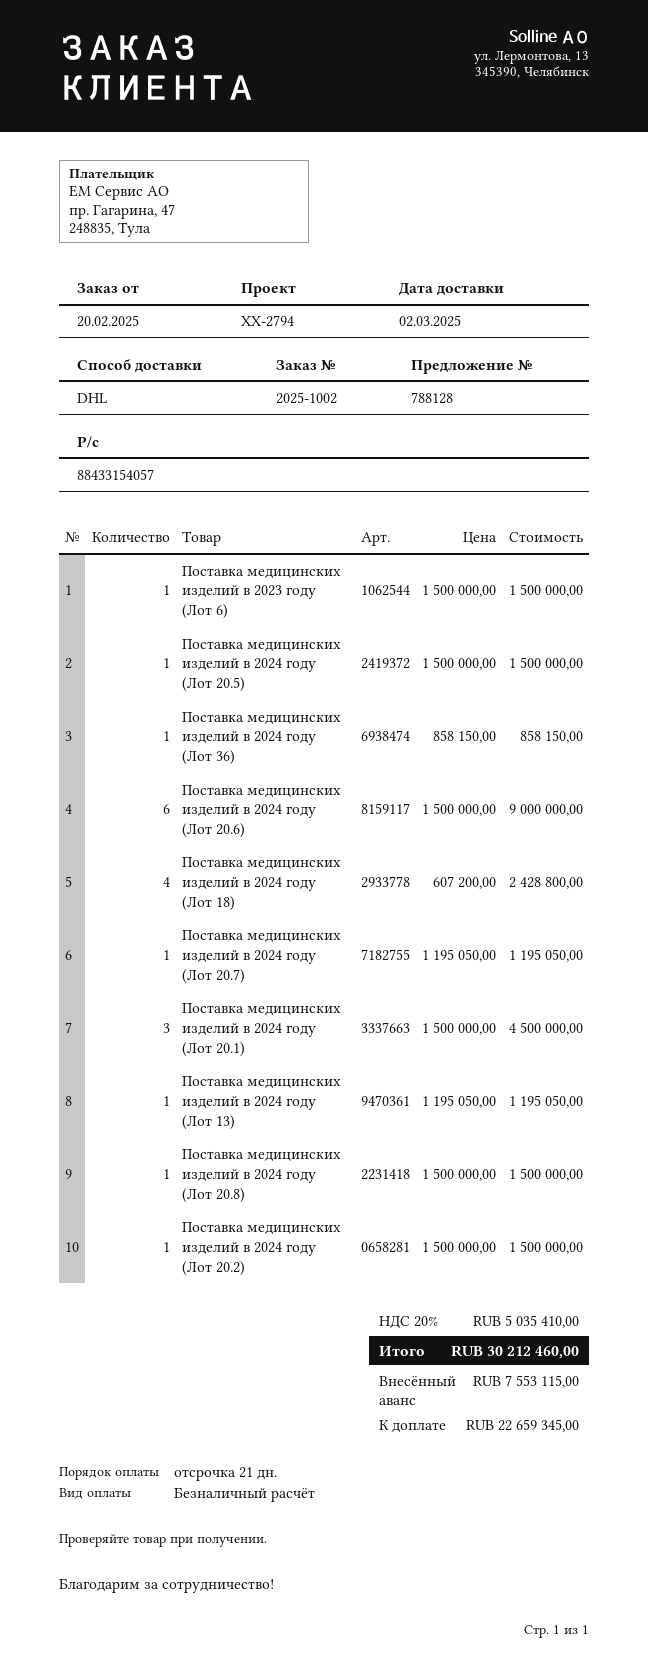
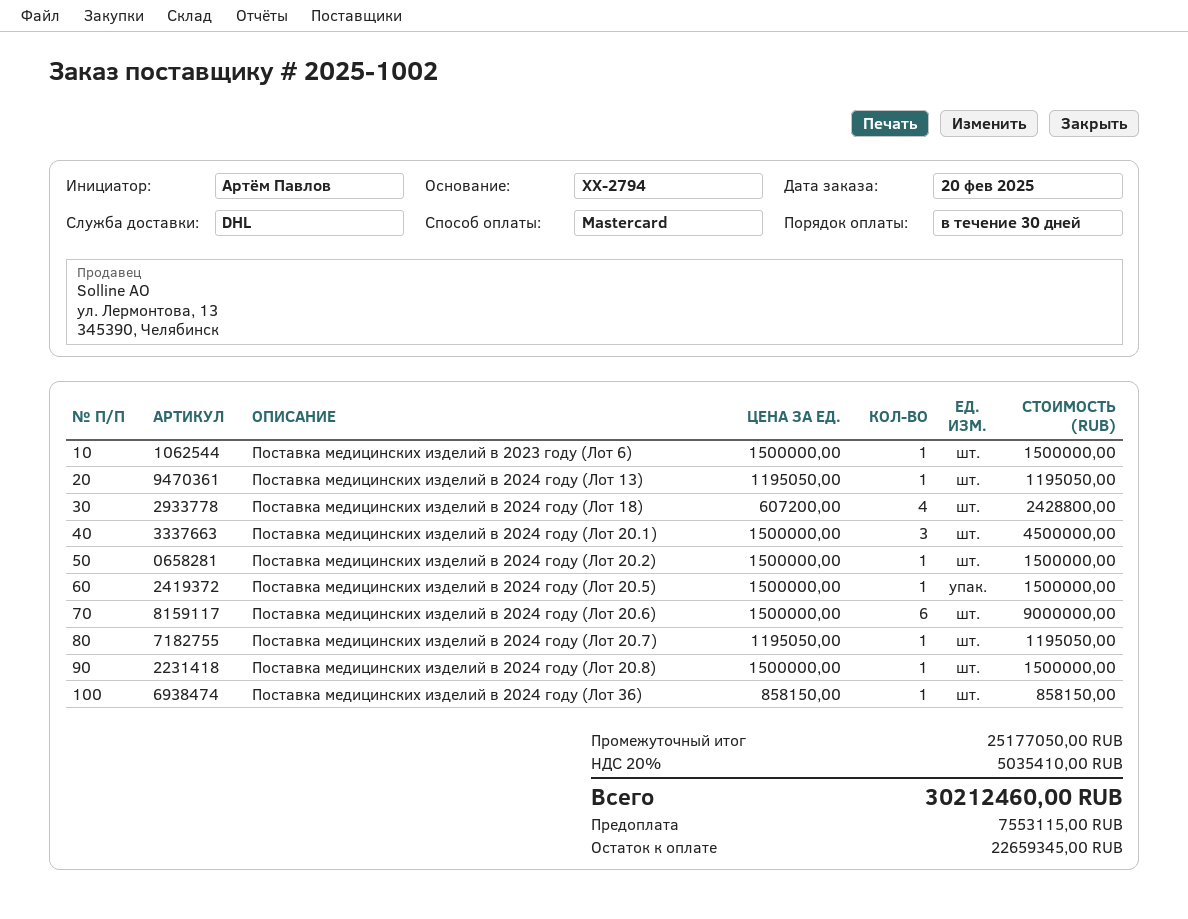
payment terms: 21 days -> 30 days
payment method: bank transfer -> Mastercard

